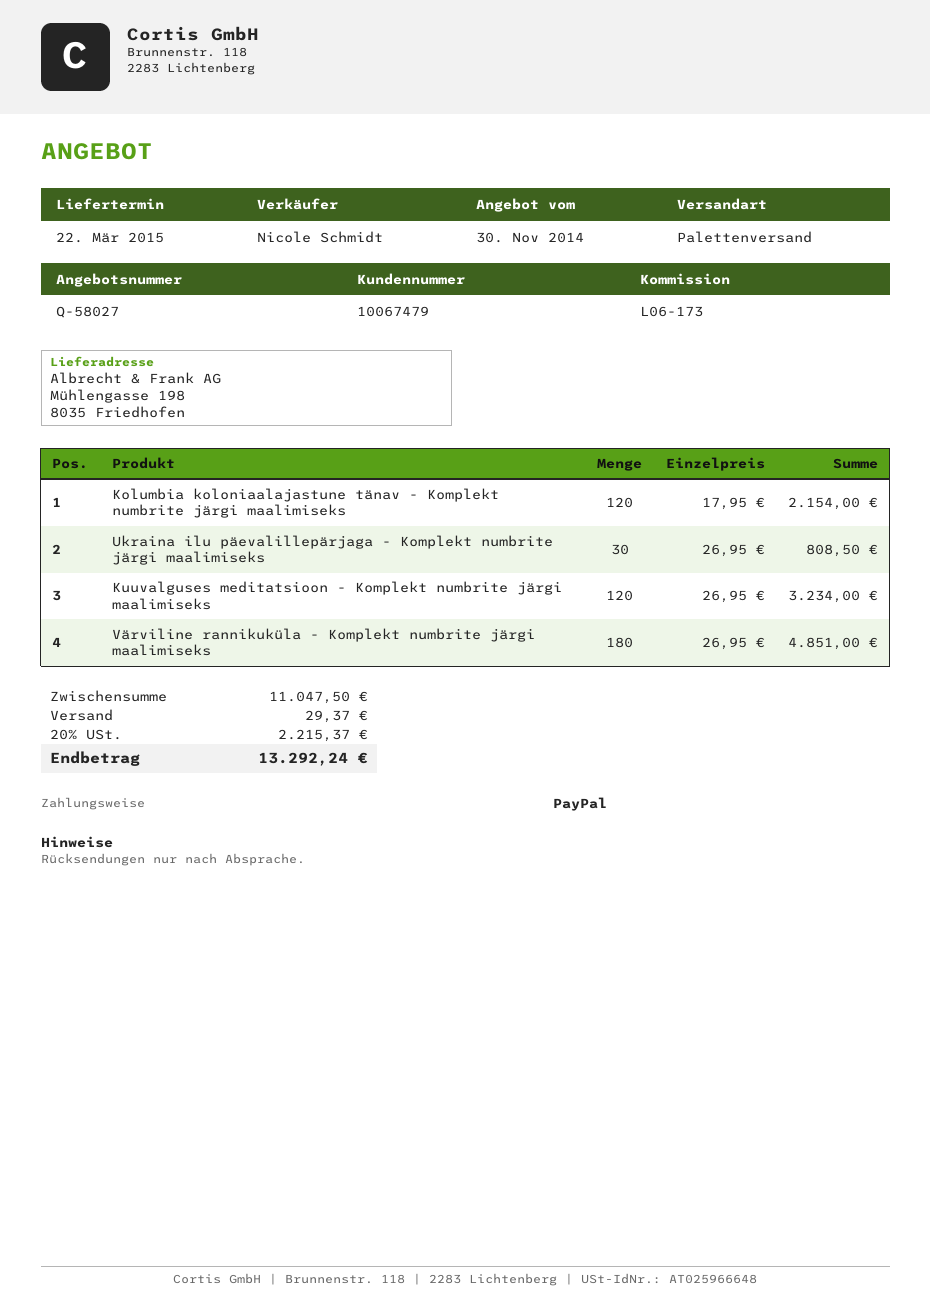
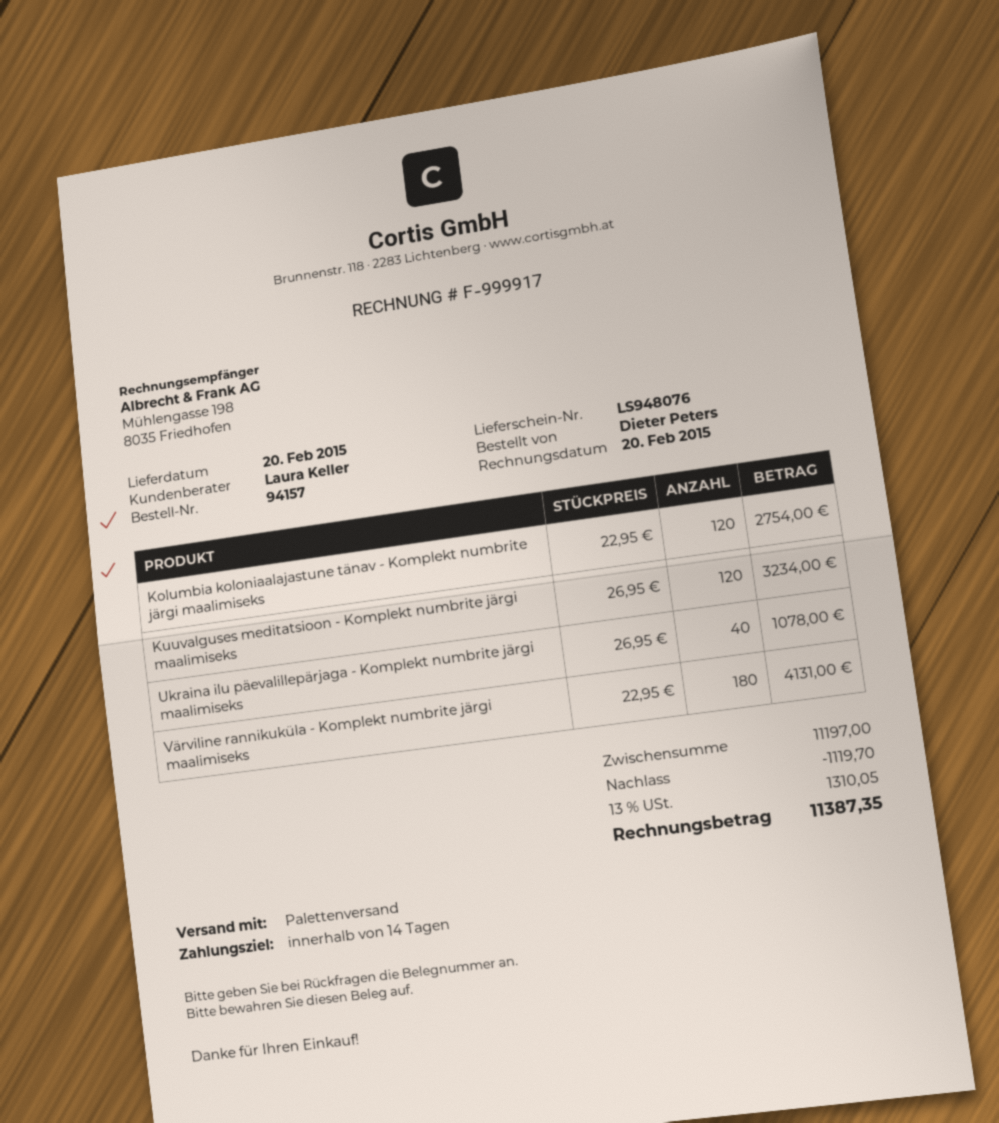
delivery date: 2015-03-22 -> 2015-02-20
sales rep: Nicole Schmidt -> Laura Keller
Kolumbia koloniaalajastune tänav - Komplekt numbrite järgi maalimiseks: 120 x 17.95 = 2154.00 -> 120 x 22.95 = 2754.00
Ukraina ilu päevalillepärjaga - Komplekt numbrite järgi maalimiseks: 30 x 26.95 = 808.50 -> 40 x 26.95 = 1078.00
Värviline rannikuküla - Komplekt numbrite järgi maalimiseks: 180 x 26.95 = 4851.00 -> 180 x 22.95 = 4131.00
subtotal: 11047.50 -> 11197.00
discount: none -> 1119.70
shipping: 29.37 -> none
tax: 20% = 2215.37 -> 13% = 1310.05
total: 13292.24 -> 11387.35

